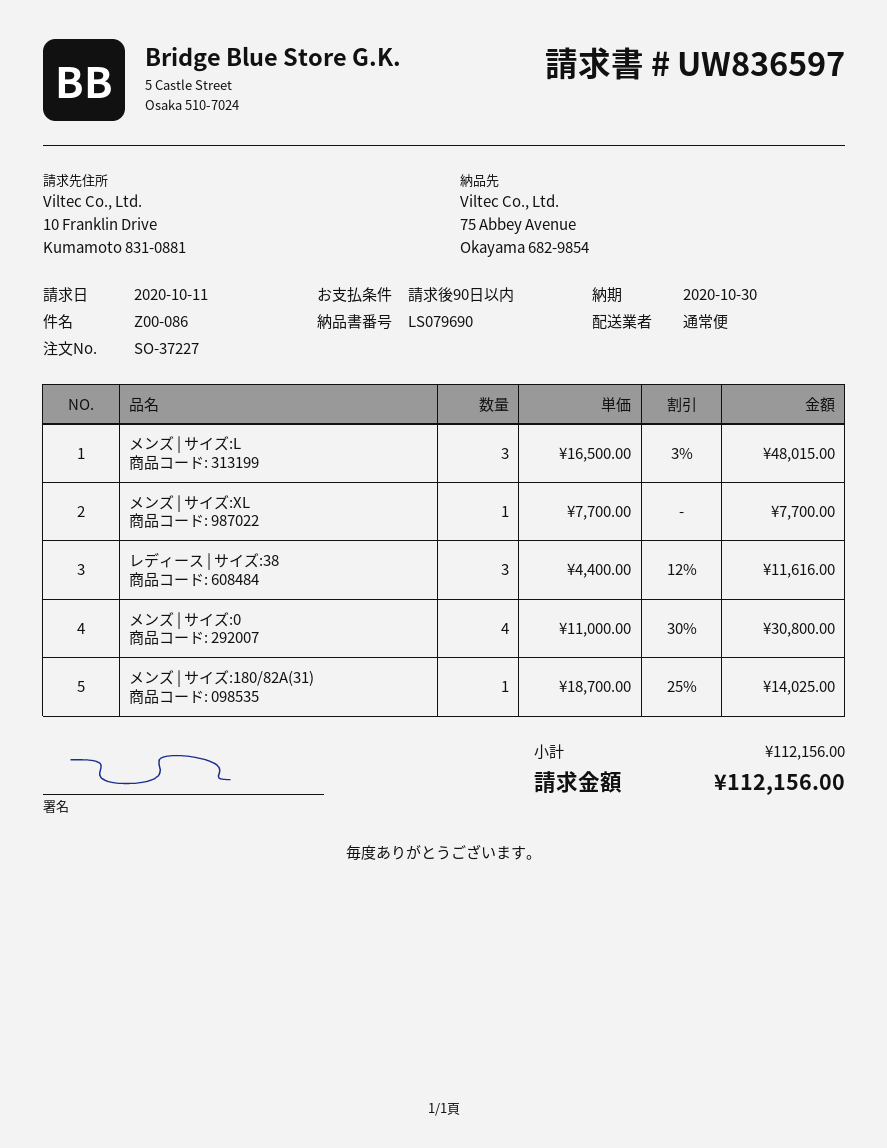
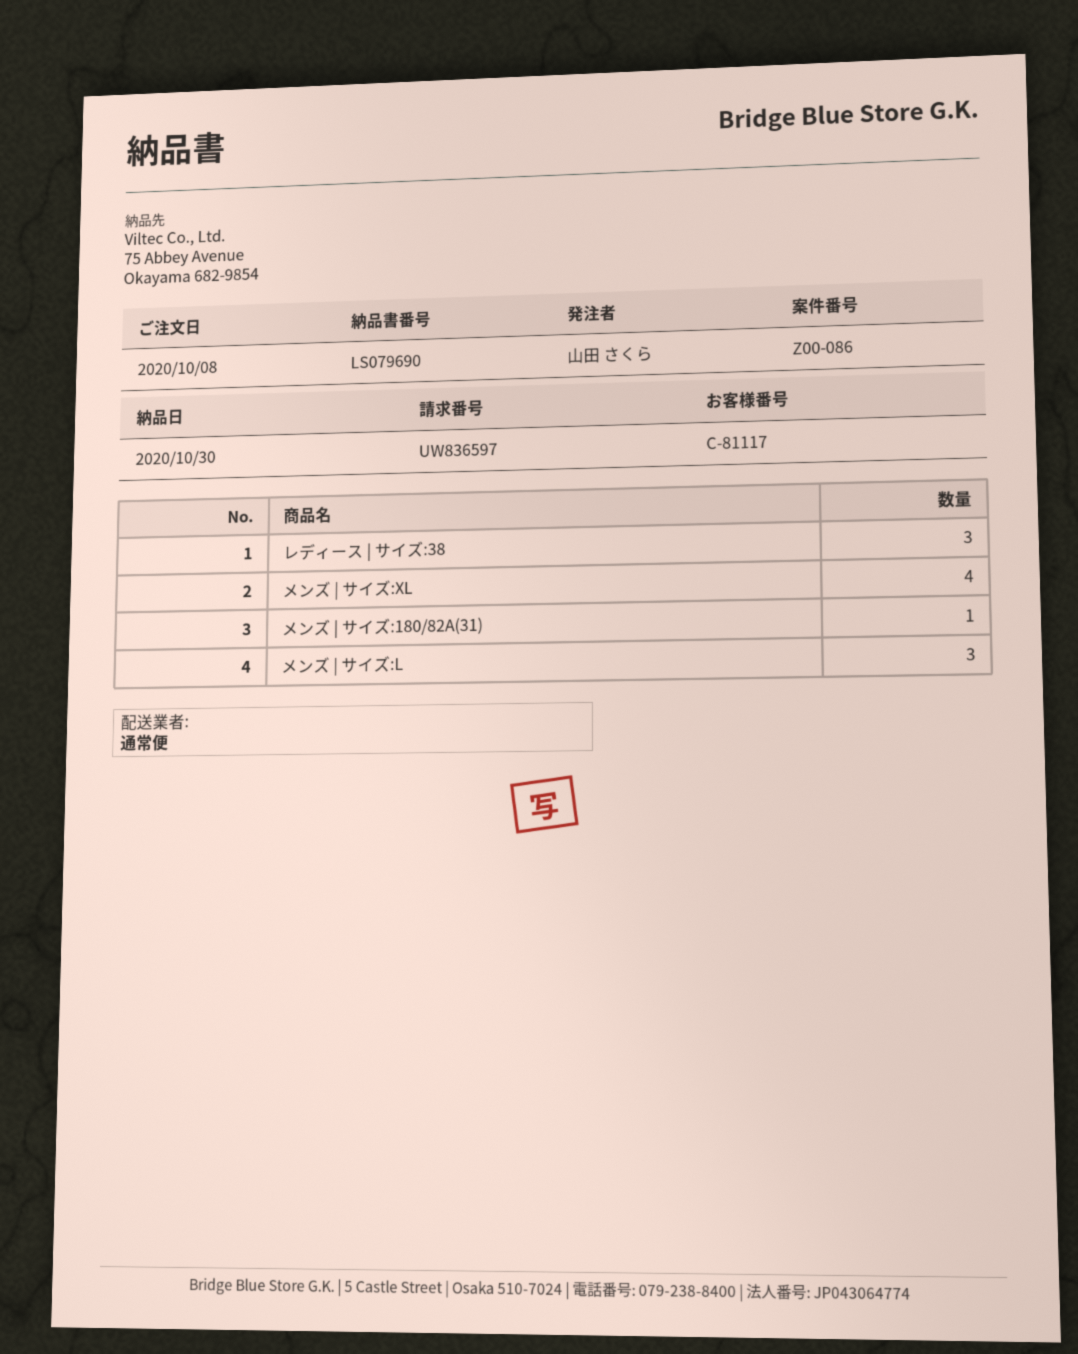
メンズ | サイズ:XL: 1 -> 4
メンズ | サイズ:0: 4 -> none

